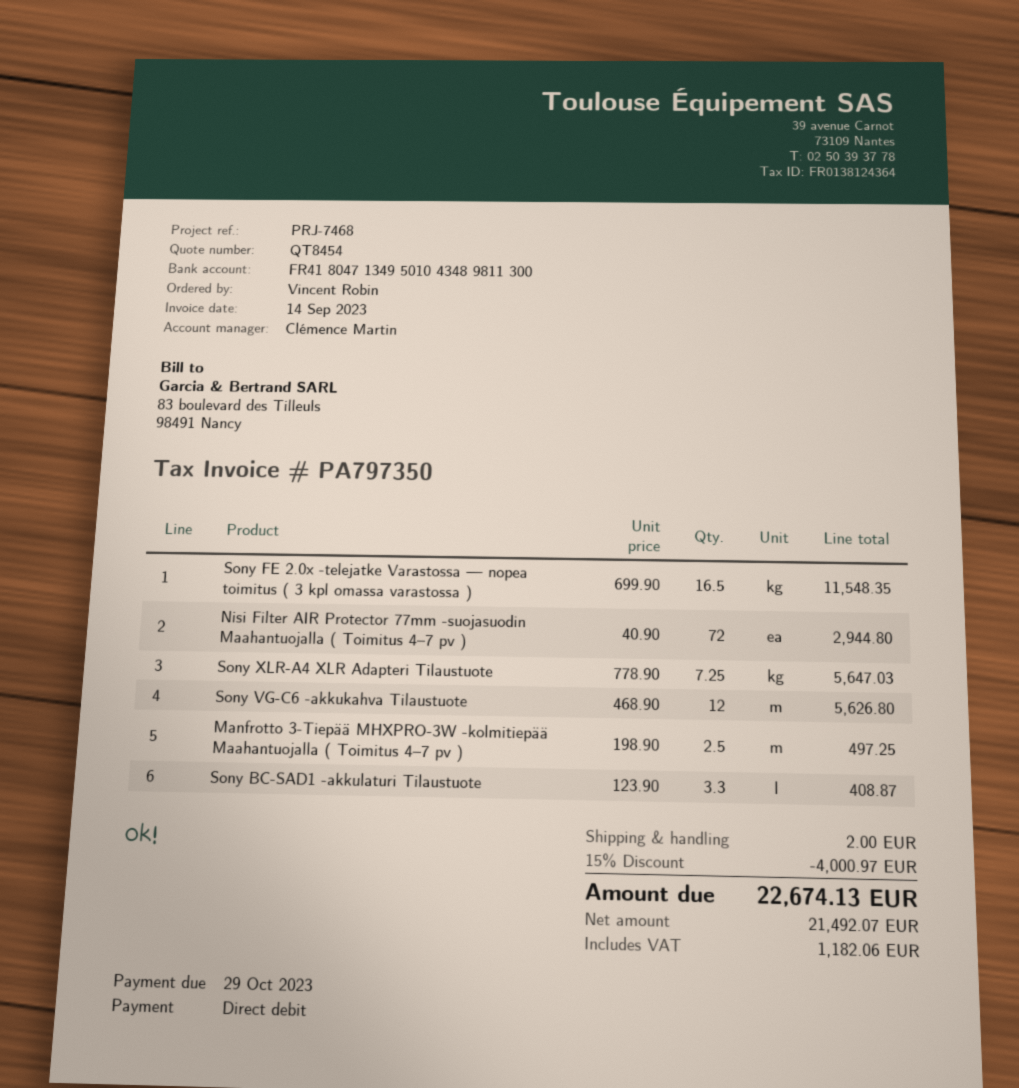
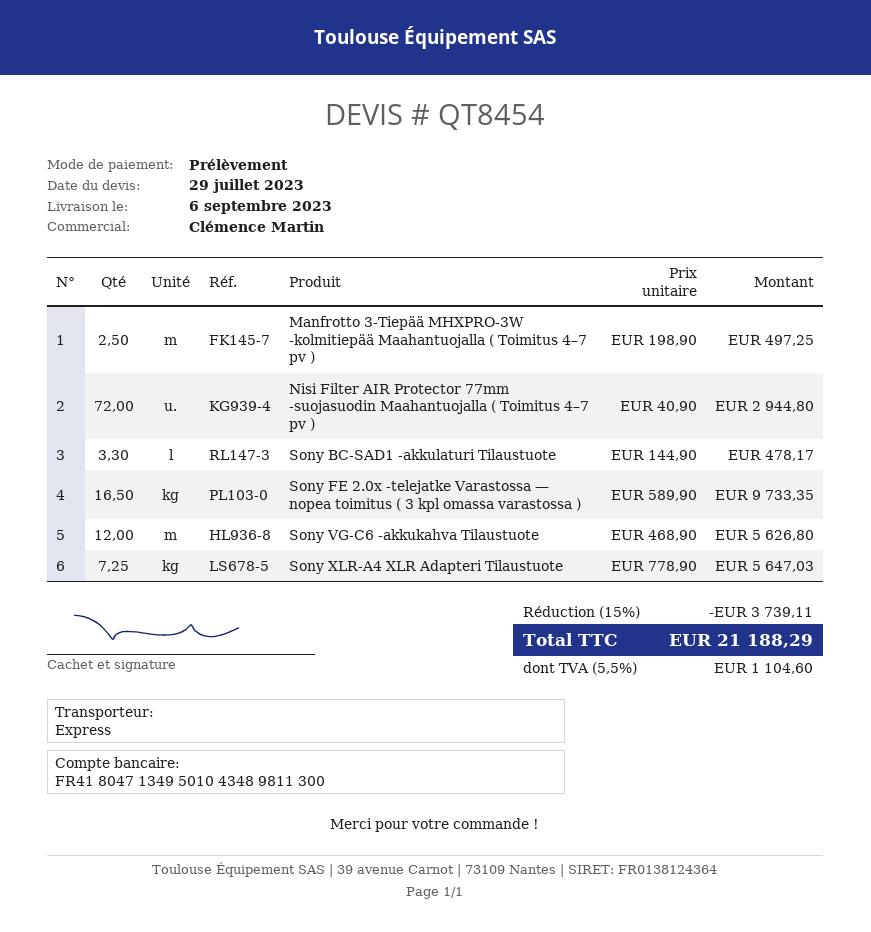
Sony FE 2.0x -telejatke Varastossa — nopea toimitus ( 3 kpl omassa varastossa ): 16.5 x 699.90 = 11548.35 -> 16.5 x 589.90 = 9733.35
Sony BC-SAD1 -akkulaturi Tilaustuote: 3.3 x 123.90 = 408.87 -> 3.3 x 144.90 = 478.17
discount: 15% = 4000.97 -> 15% = 3739.11
shipping: 2.00 -> none
tax: 1182.06 -> 1104.60
total: 22674.13 -> 21188.29

